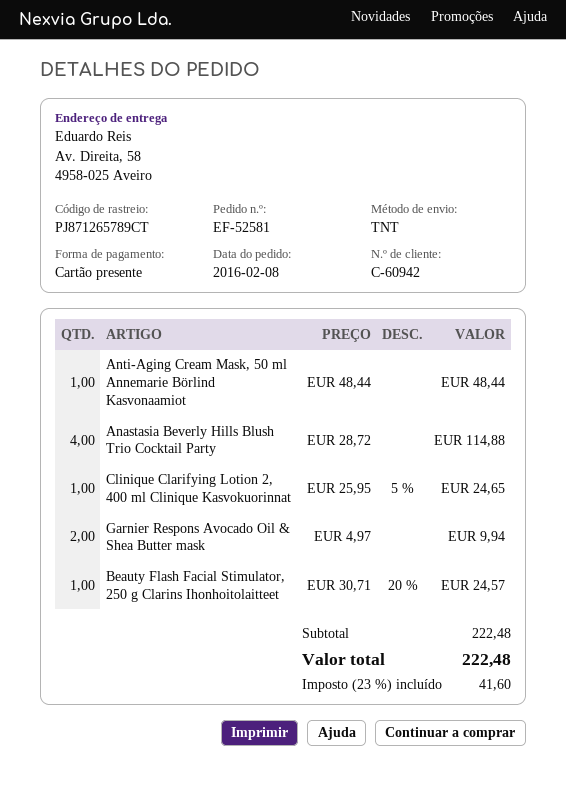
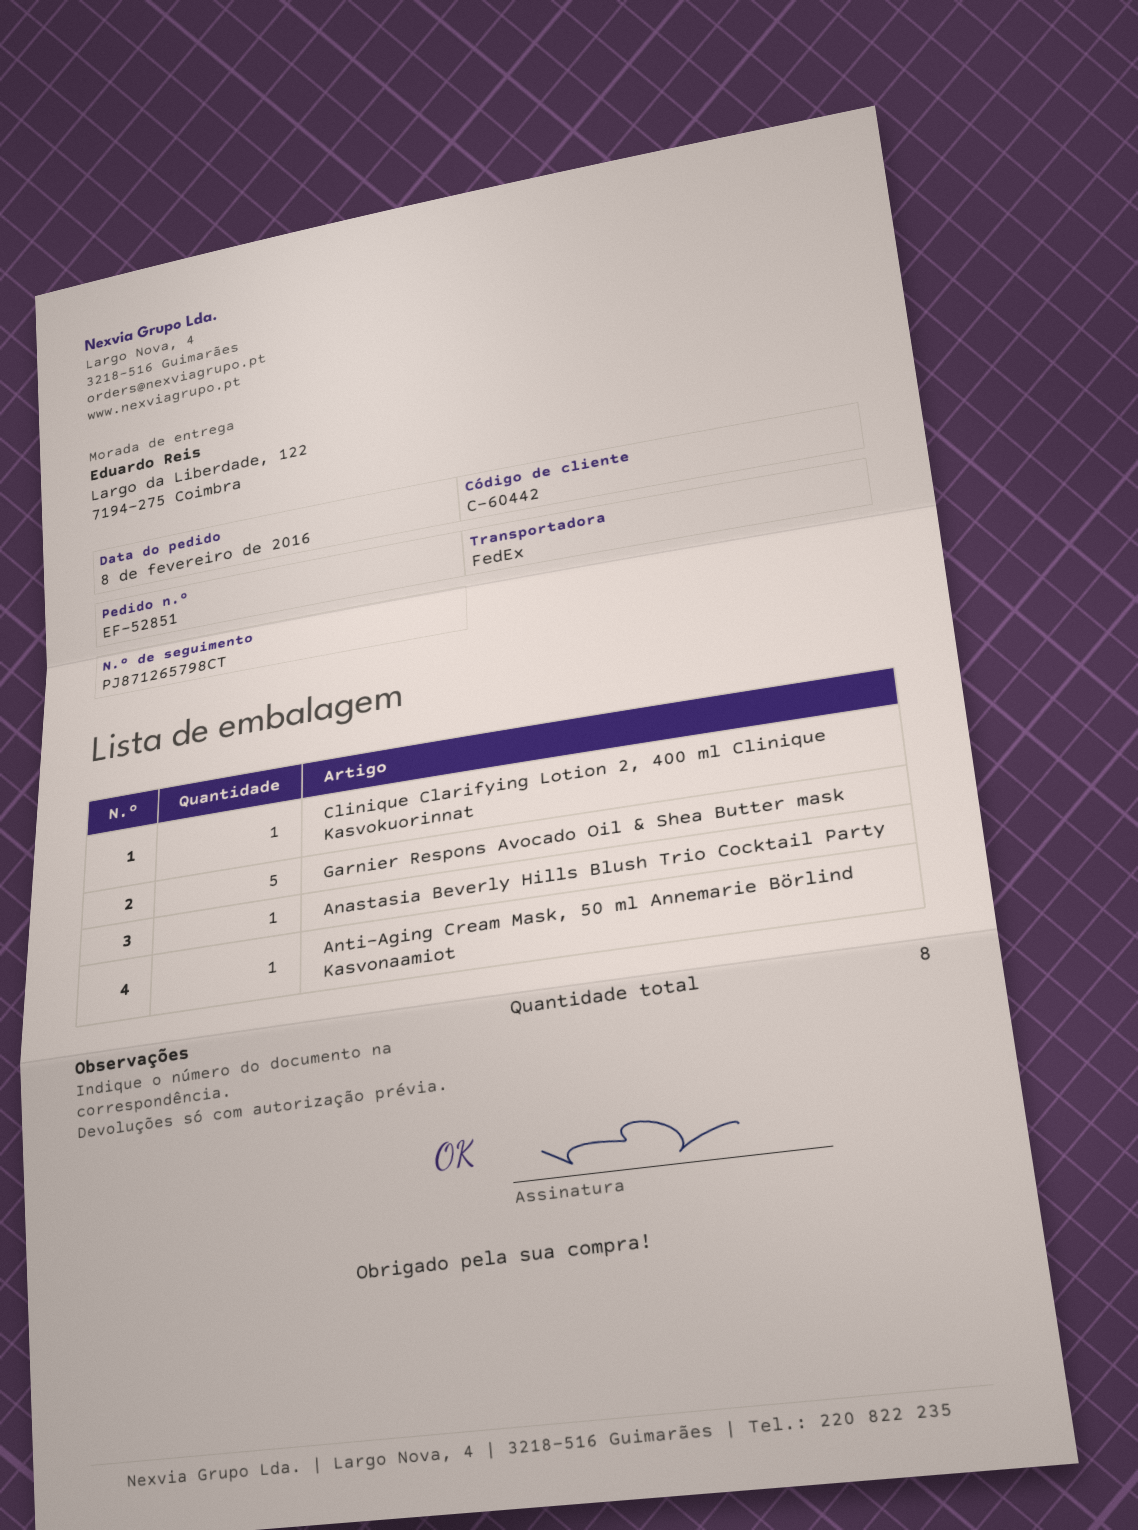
order number: EF-52581 -> EF-52851
customer number: C-60942 -> C-60442
shipping method: TNT -> FedEx
tracking number: PJ871265789CT -> PJ871265798CT
ship to: Av. Direita, 58, 4958-025 Aveiro -> Largo da Liberdade, 122, 7194-275 Coimbra
Anastasia Beverly Hills Blush Trio Cocktail Party: 4 -> 1
Garnier Respons Avocado Oil & Shea Butter mask: 2 -> 5
Beauty Flash Facial Stimulator, 250 g Clarins Ihonhoitolaitteet: 1 -> none

